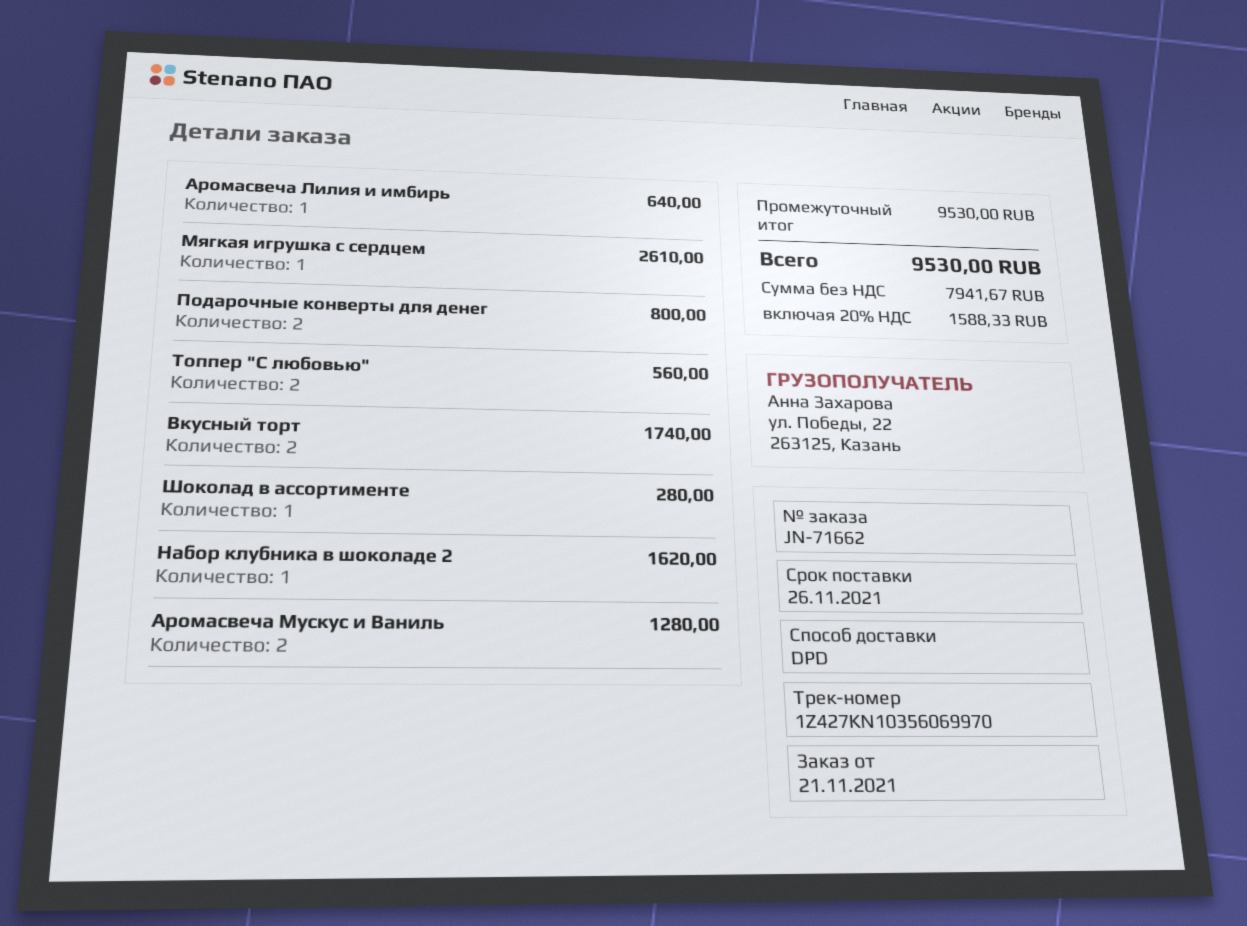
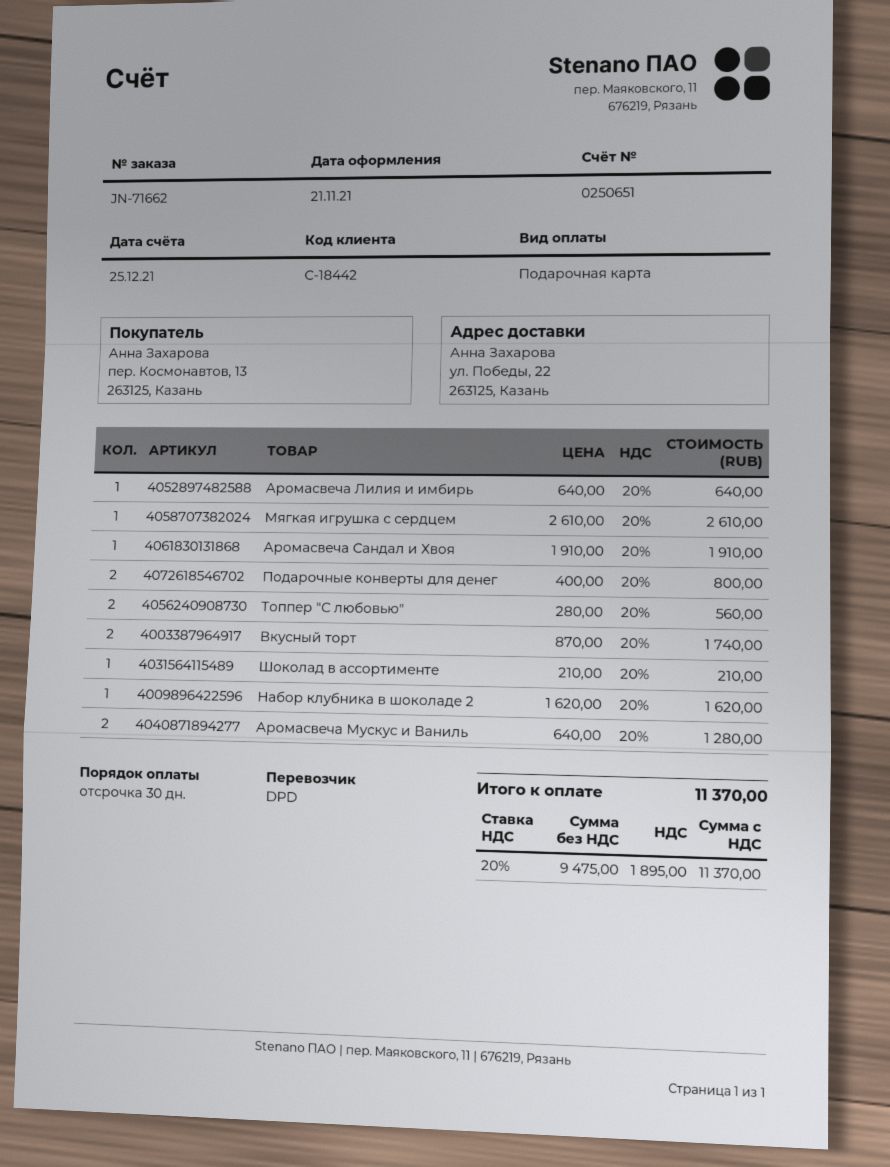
Шоколад в ассортименте: 1 for 280.00 -> 1 for 210.00
Аромасвеча Сандал и Хвоя: none -> 1 for 1910.00
net: 7941.67 -> 9475.00
tax: 20% = 1588.33 -> 20% = 1895.00
total: 9530.00 -> 11370.00

